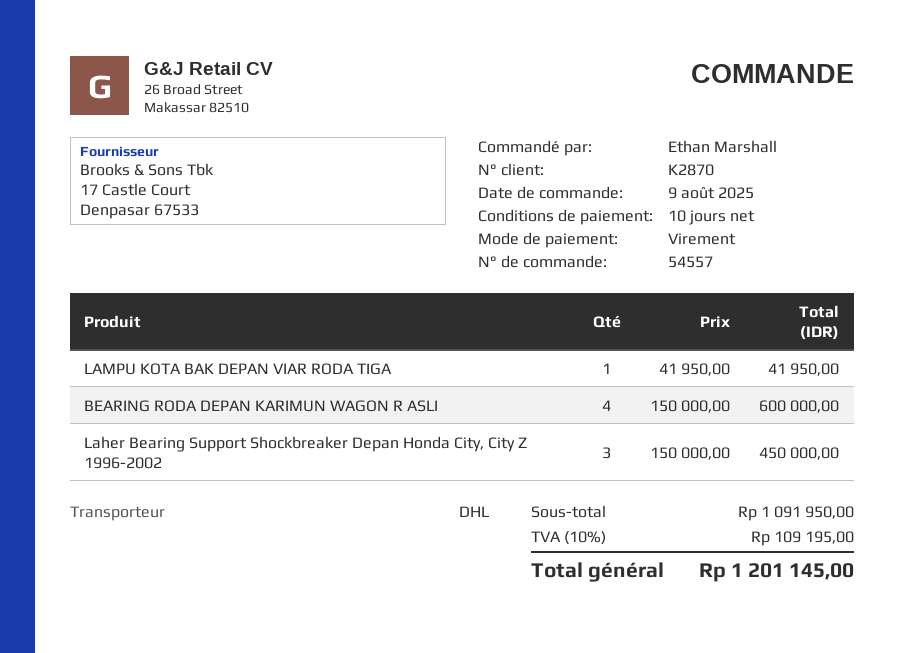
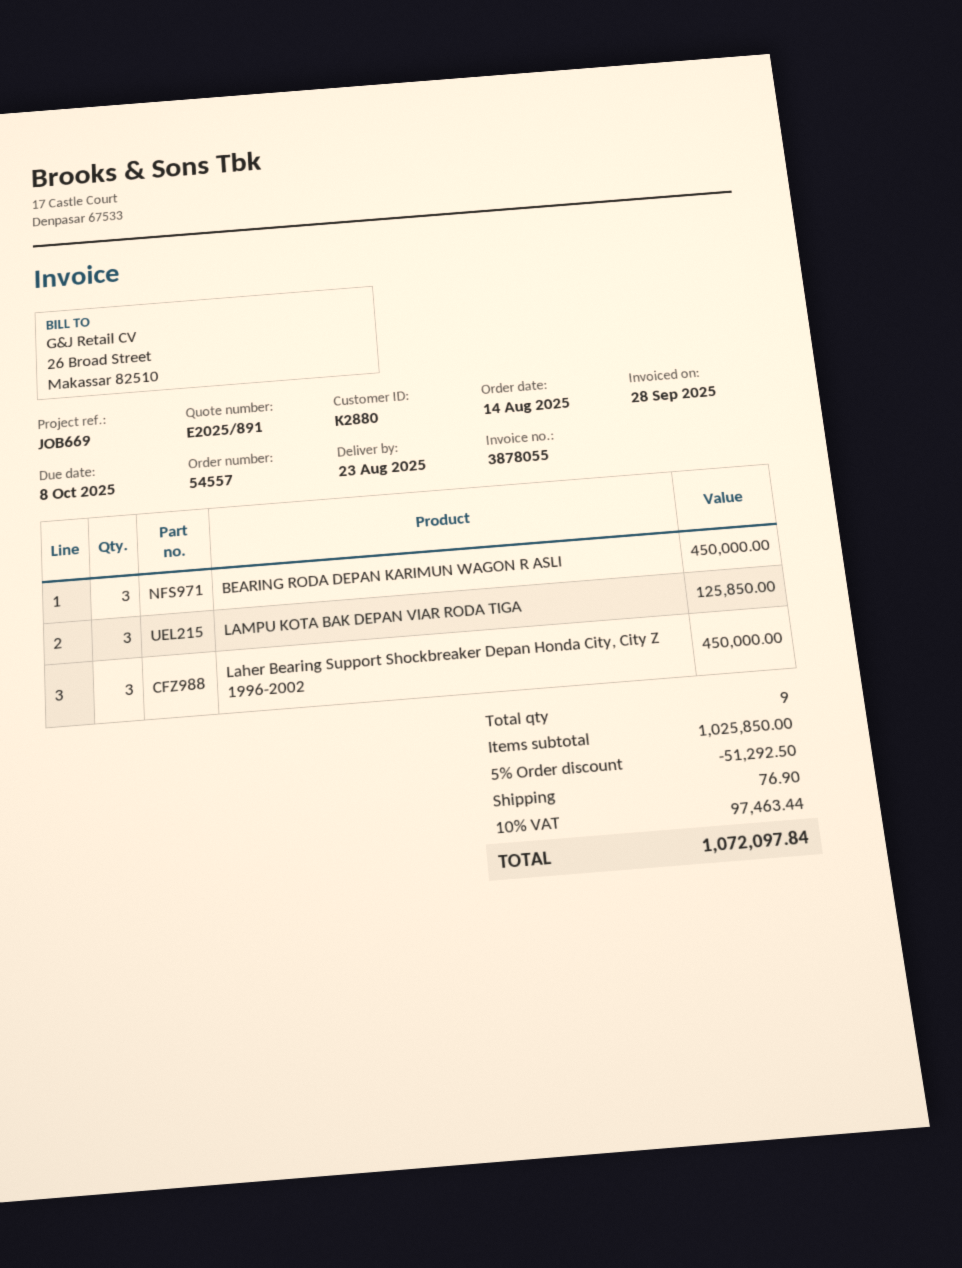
order date: 2025-08-09 -> 2025-08-14
customer number: K2870 -> K2880
LAMPU KOTA BAK DEPAN VIAR RODA TIGA: 1 for 41950.00 -> 3 for 125850.00
BEARING RODA DEPAN KARIMUN WAGON R ASLI: 4 for 600000.00 -> 3 for 450000.00
subtotal: 1091950.00 -> 1025850.00
discount: none -> 5% = 51292.50
shipping: none -> 76.90
tax: 10% = 109195.00 -> 10% = 97463.44
total: 1201145.00 -> 1072097.84

